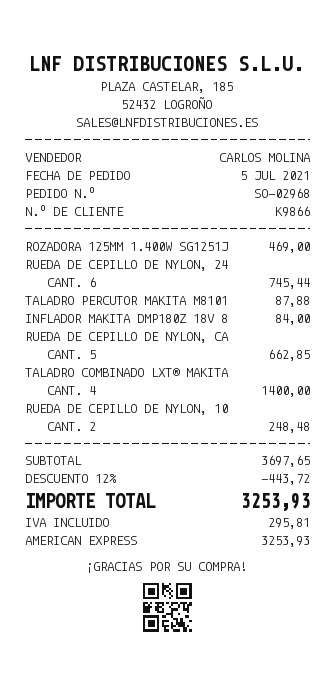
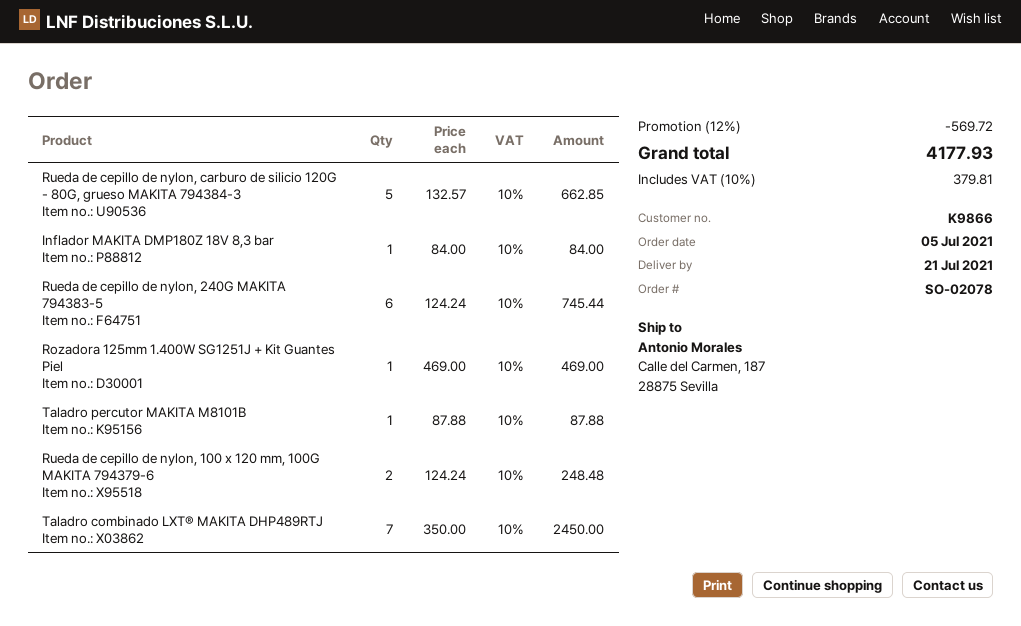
order number: SO-02968 -> SO-02078
TALADRO COMBINADO LXT® MAKITA: 4 for 1400.00 -> 7 for 2450.00
discount: 12% = 443.72 -> 12% = 569.72
tax: 295.81 -> 379.81
total: 3253.93 -> 4177.93

